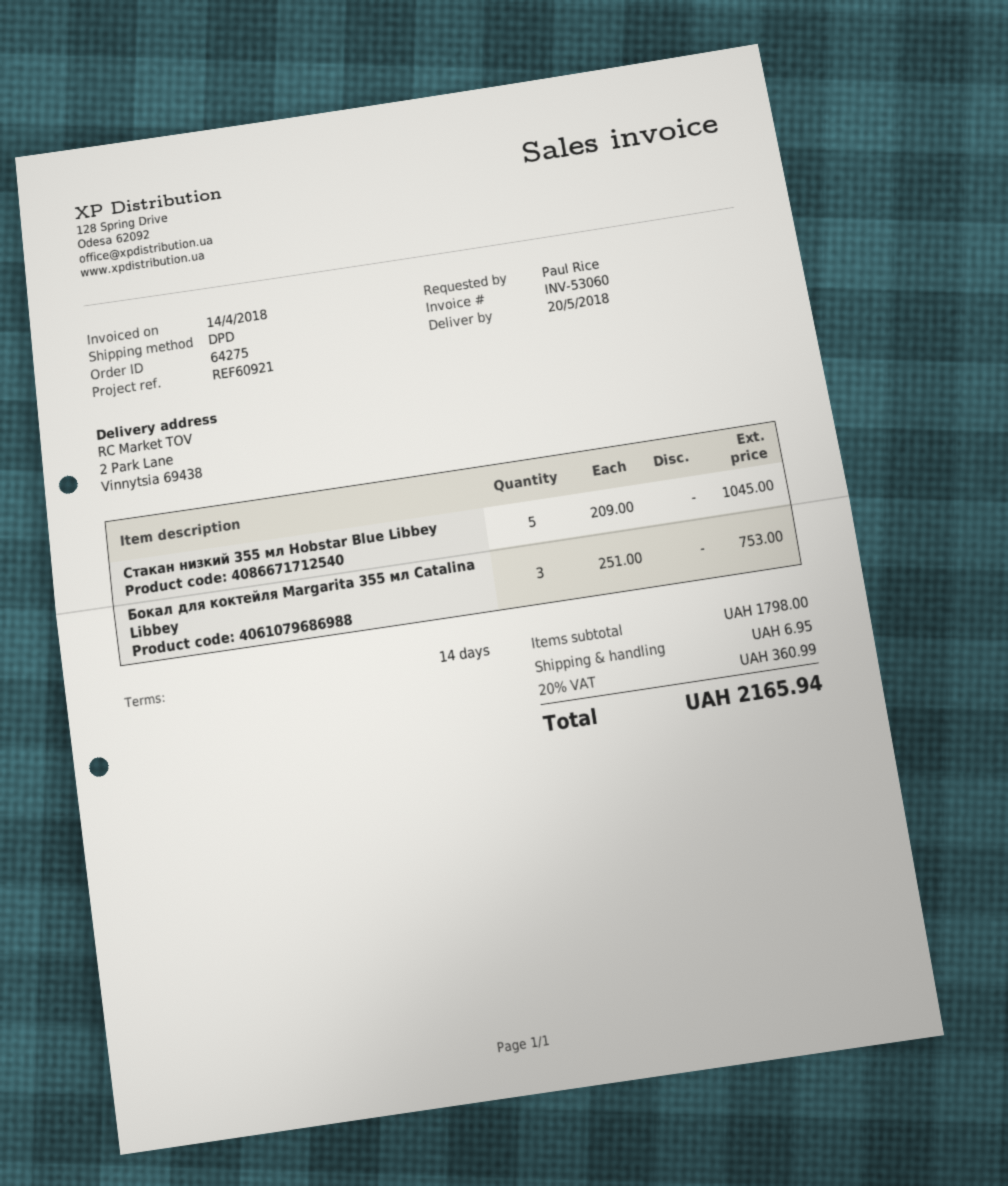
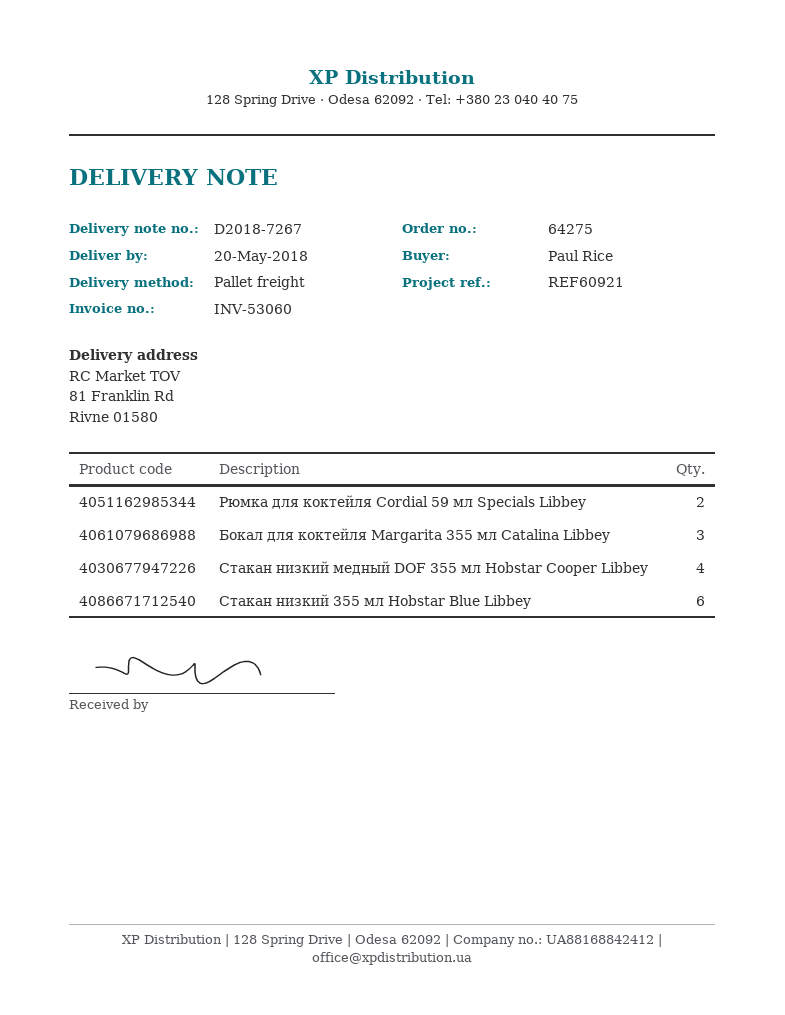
shipping method: DPD -> pallet freight
ship to: 2 Park Lane, Vinnytsia 69438 -> 81 Franklin Rd, Rivne 01580
Стакан низкий 355 мл Hobstar Blue Libbey: 5 -> 6
Рюмка для коктейля Cordial 59 мл Specials Libbey: none -> 2
Стакан низкий медный DOF 355 мл Hobstar Cooper Libbey: none -> 4

